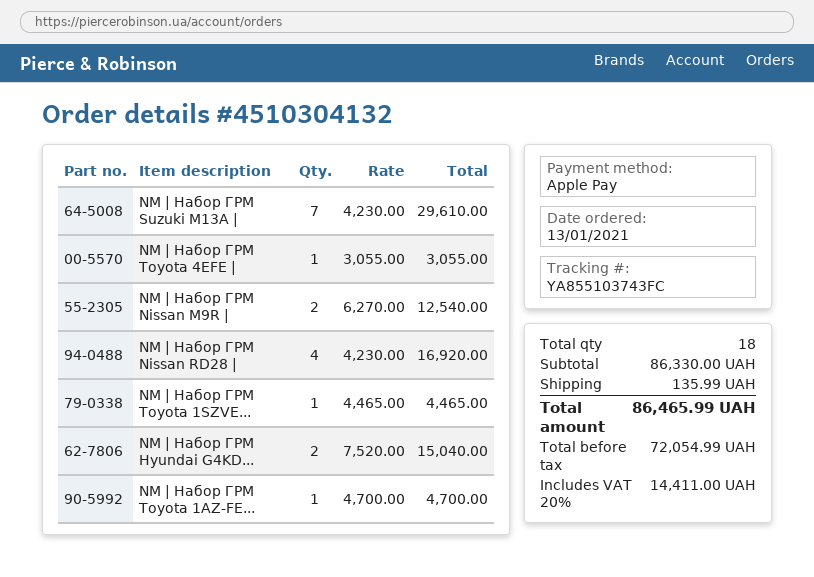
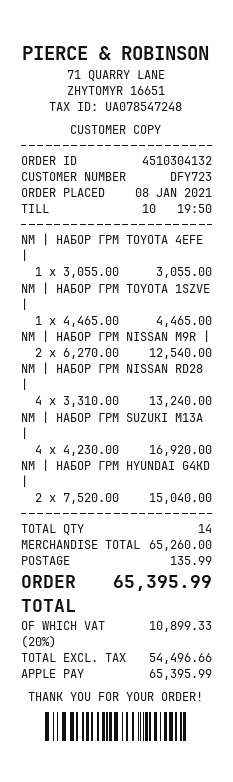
order date: 2021-01-13 -> 2021-01-08
NM | Набор ГРМ Suzuki M13A |: 7 x 4230.00 = 29610.00 -> 4 x 4230.00 = 16920.00
NM | Набор ГРМ Nissan RD28 |: 4 x 4230.00 = 16920.00 -> 4 x 3310.00 = 13240.00
NM | Набор ГРМ Toyota 1AZ-FE...: 1 x 4700.00 = 4700.00 -> none
total quantity: 18 -> 14
subtotal: 86330.00 -> 65260.00
net: 72054.99 -> 54496.66
tax: 20% = 14411.00 -> 20% = 10899.33
total: 86465.99 -> 65395.99

